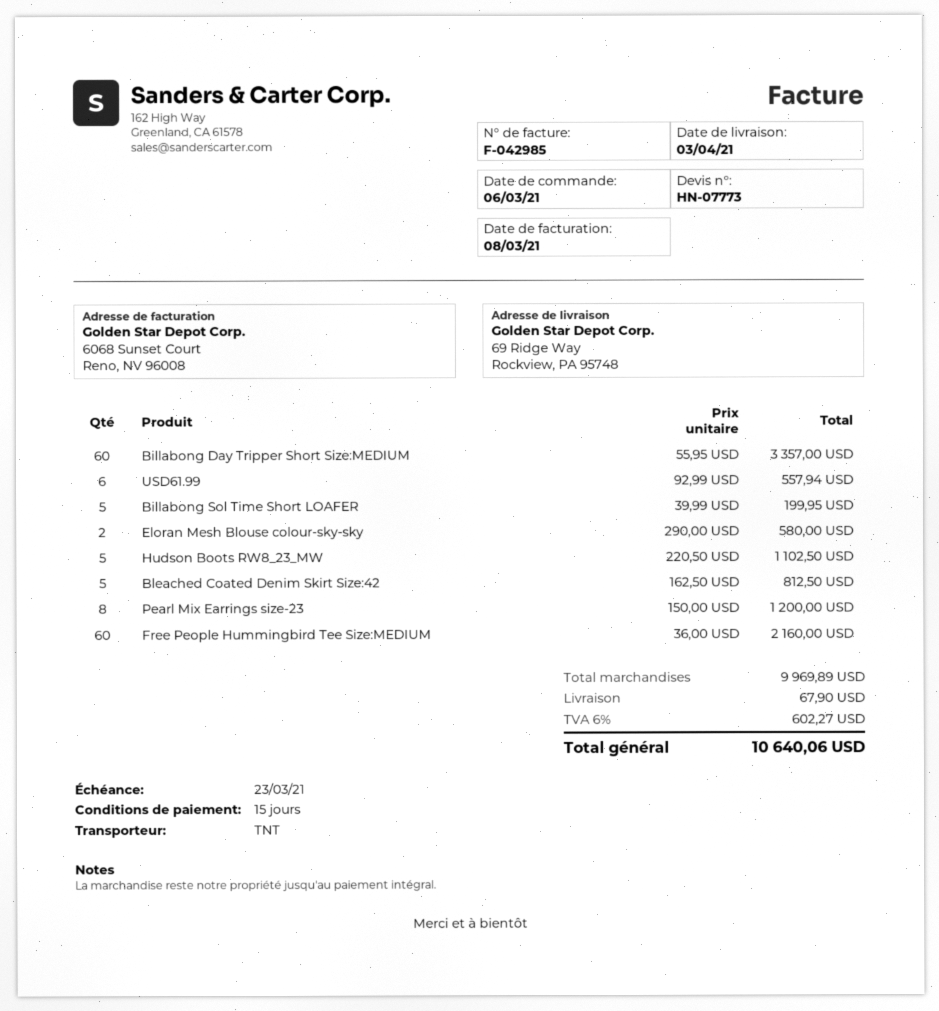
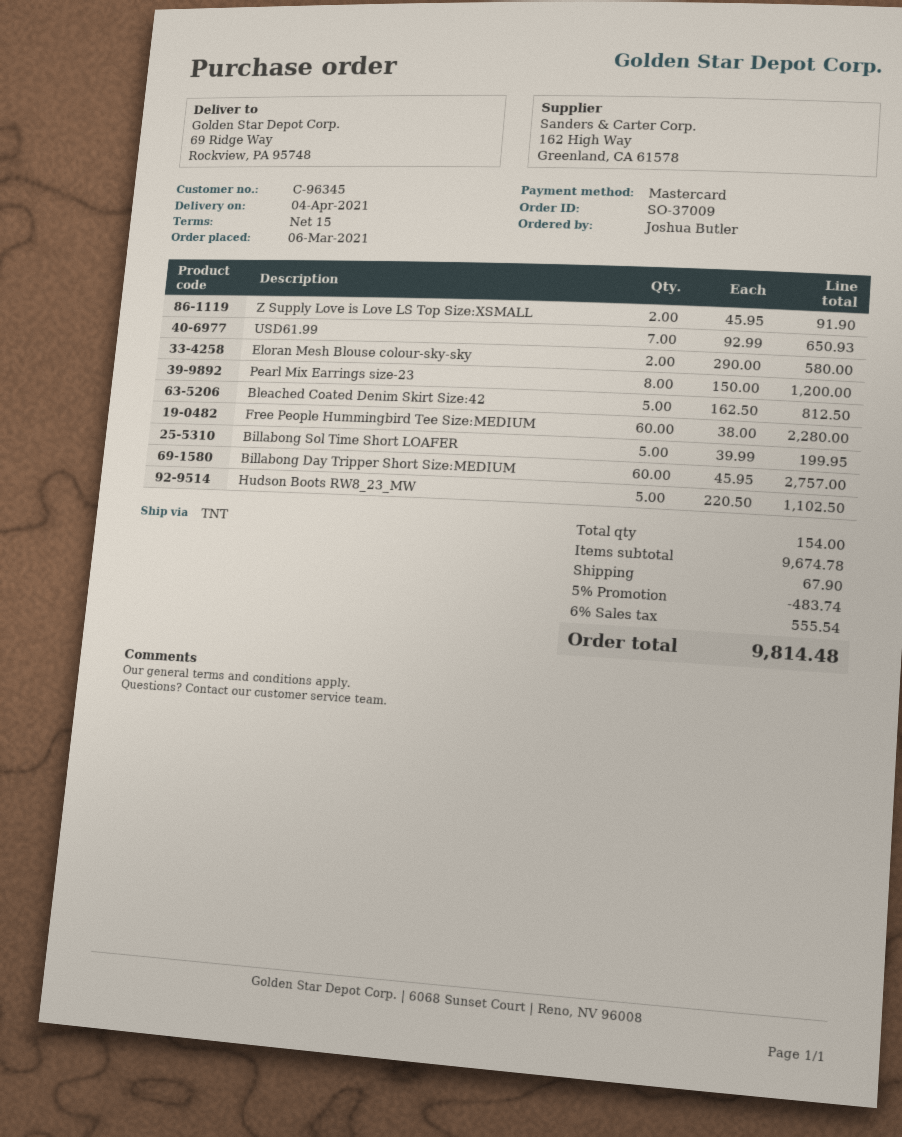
delivery date: 2021-04-03 -> 2021-04-04
Billabong Day Tripper Short Size:MEDIUM: 60 x 55.95 = 3357.00 -> 60 x 45.95 = 2757.00
USD61.99: 6 x 92.99 = 557.94 -> 7 x 92.99 = 650.93
Free People Hummingbird Tee Size:MEDIUM: 60 x 36.00 = 2160.00 -> 60 x 38.00 = 2280.00
Z Supply Love is Love LS Top Size:XSMALL: none -> 2 x 45.95 = 91.90
subtotal: 9969.89 -> 9674.78
discount: none -> 5% = 483.74
tax: 6% = 602.27 -> 6% = 555.54
total: 10640.06 -> 9814.48

